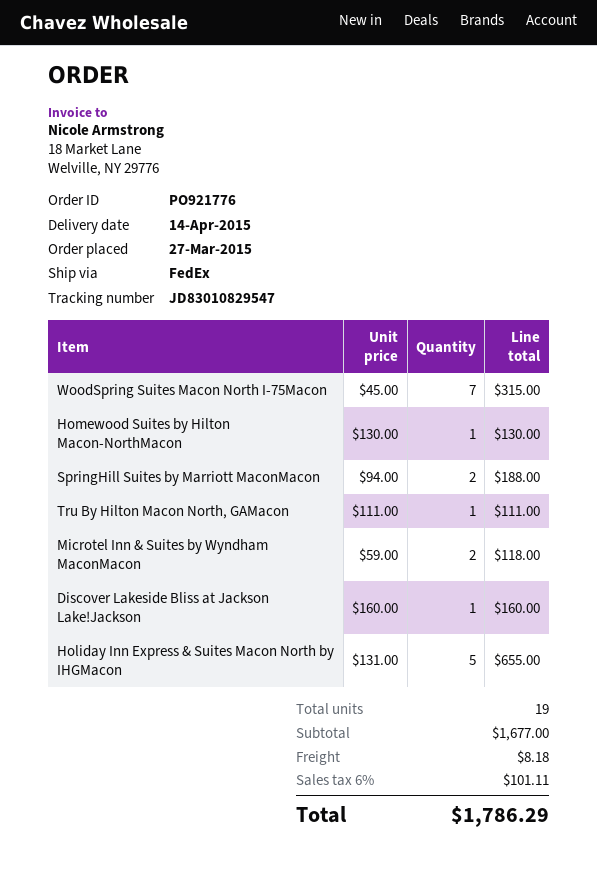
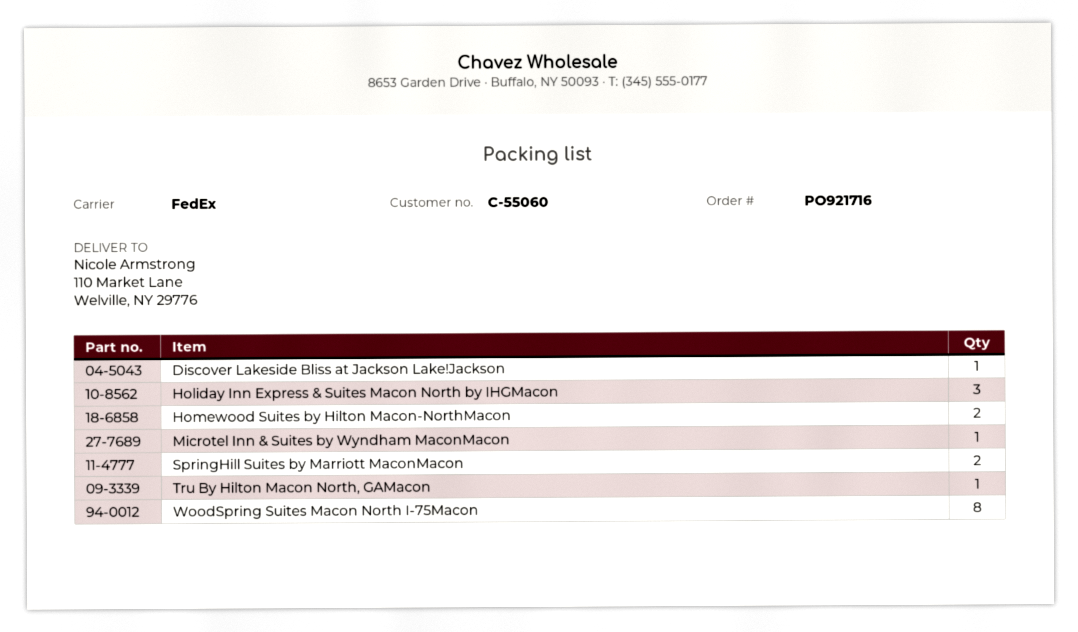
order number: PO921776 -> PO921716
WoodSpring Suites Macon North I-75Macon: 7 -> 8
Homewood Suites by Hilton Macon-NorthMacon: 1 -> 2
Microtel Inn & Suites by Wyndham MaconMacon: 2 -> 1
Holiday Inn Express & Suites Macon North by IHGMacon: 5 -> 3

